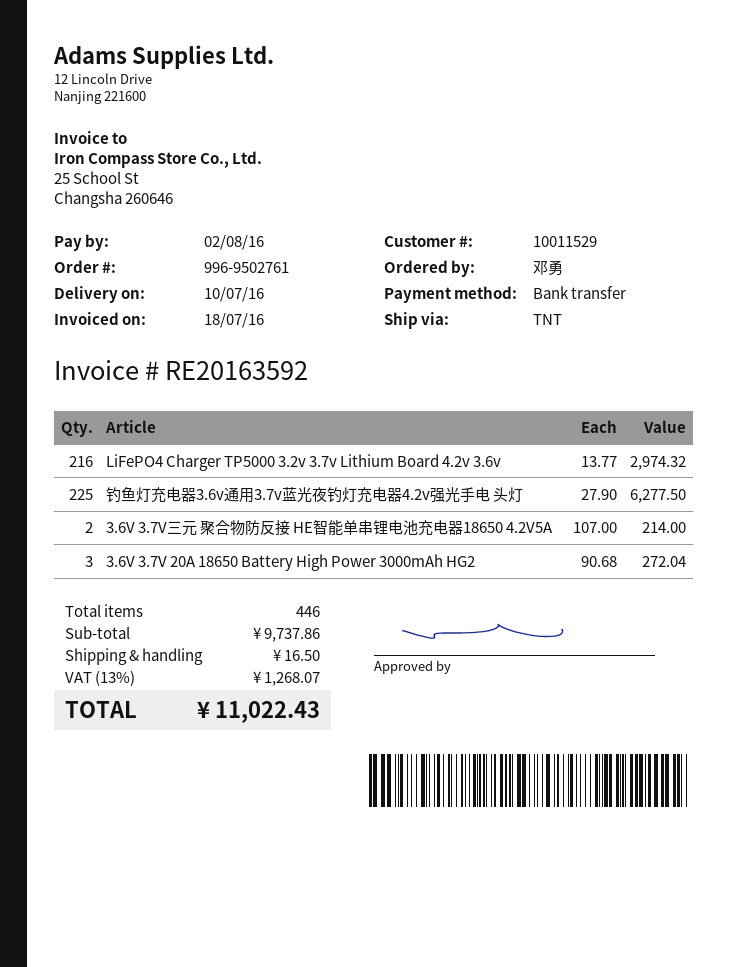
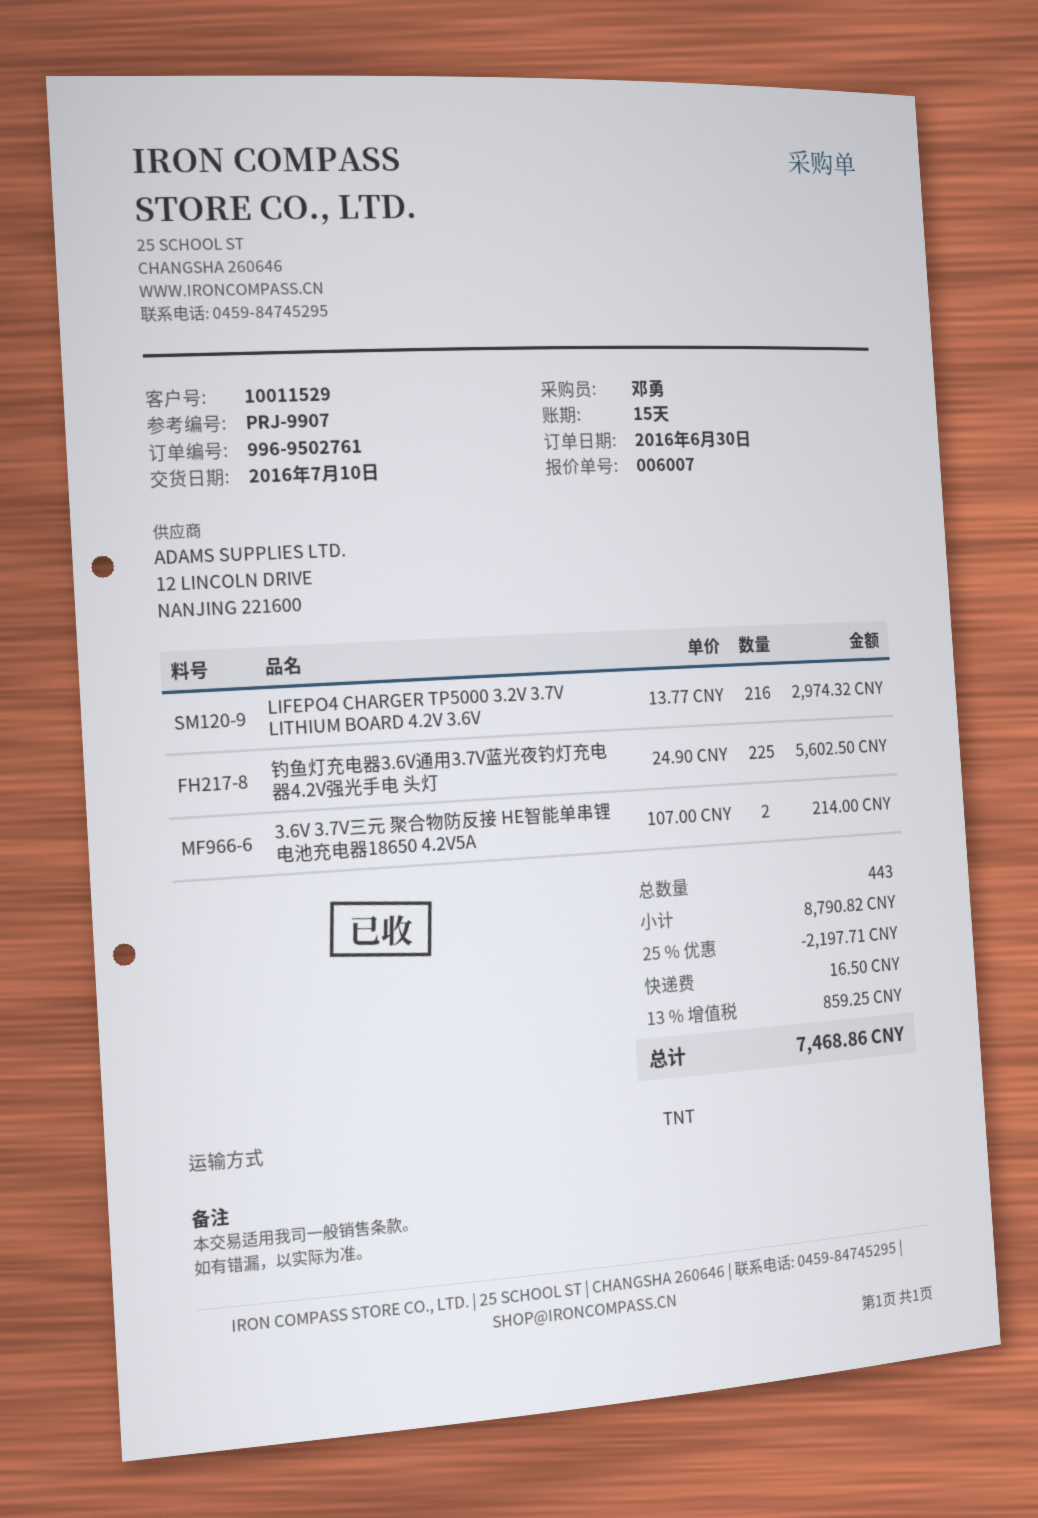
钓鱼灯充电器3.6v通用3.7v蓝光夜钓灯充电器4.2v强光手电 头灯: 225 x 27.90 = 6277.50 -> 225 x 24.90 = 5602.50
3.6V 3.7V 20A 18650 Battery High Power 3000mAh HG2: 3 x 90.68 = 272.04 -> none
total quantity: 446 -> 443
subtotal: 9737.86 -> 8790.82
discount: none -> 25% = 2197.71
tax: 13% = 1268.07 -> 13% = 859.25
total: 11022.43 -> 7468.86

